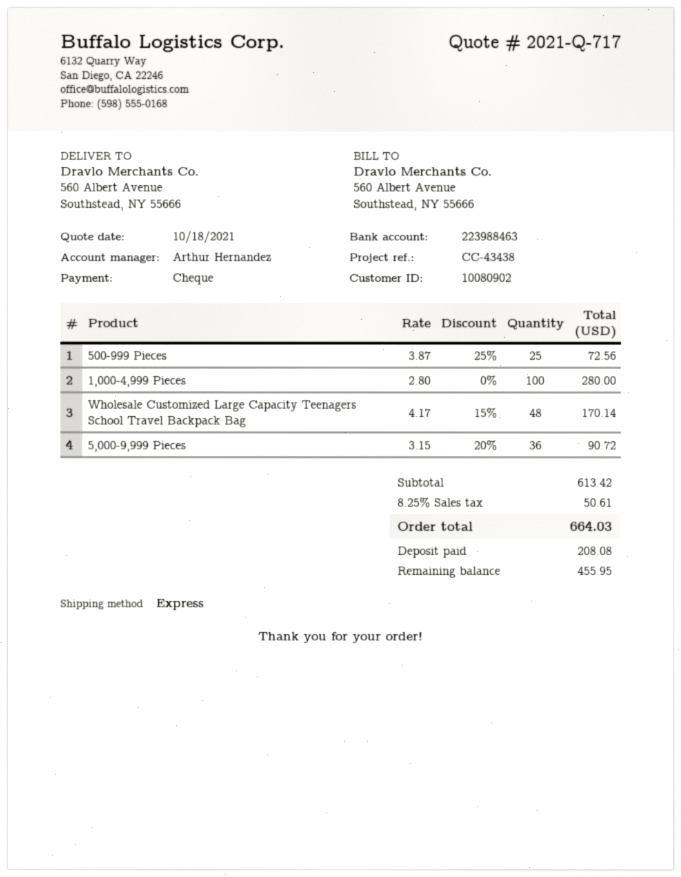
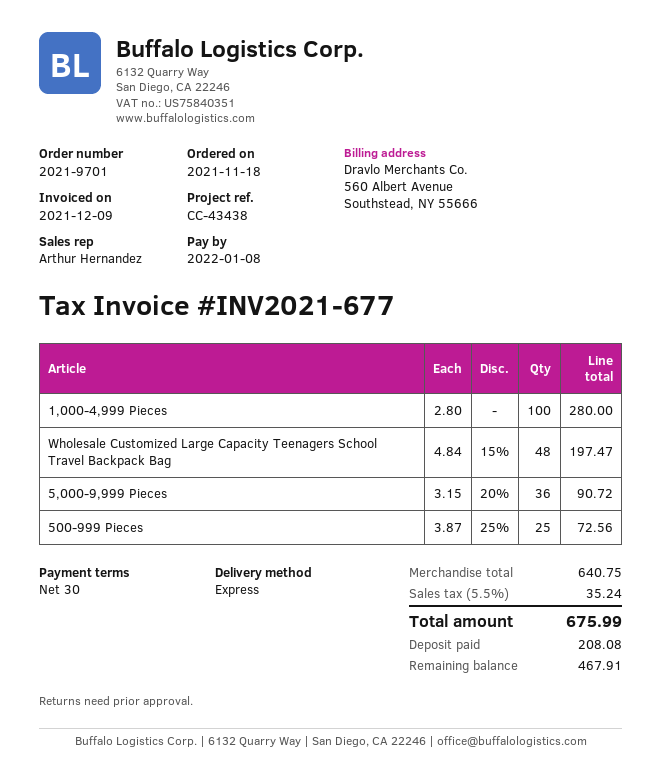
Wholesale Customized Large Capacity Teenagers School Travel Backpack Bag: 48 x 4.17 - 15% = 170.14 -> 48 x 4.84 - 15% = 197.47
subtotal: 613.42 -> 640.75
tax: 8.25% = 50.61 -> 5.5% = 35.24
total: 664.03 -> 675.99
balance: 455.95 -> 467.91

